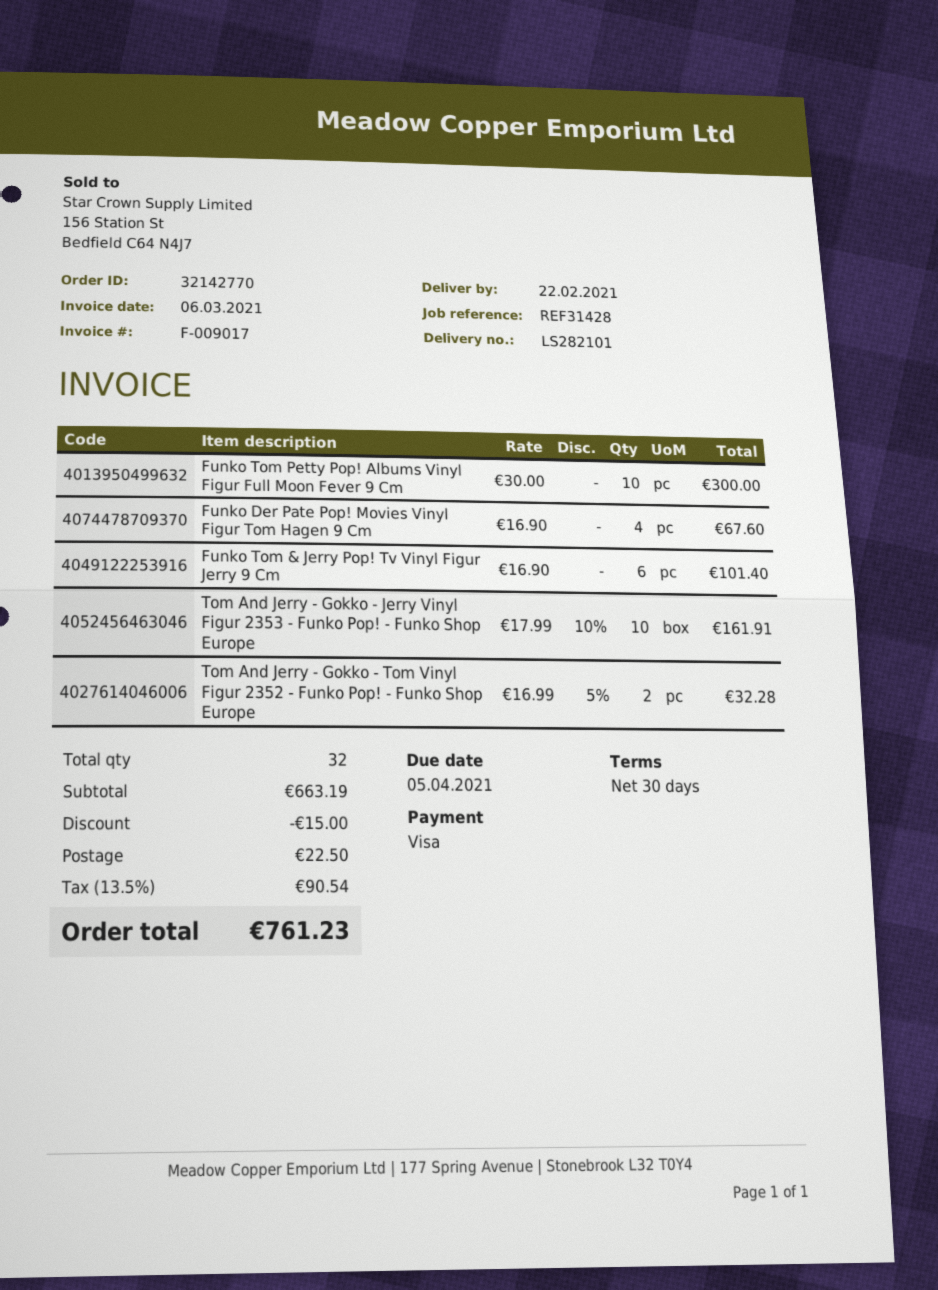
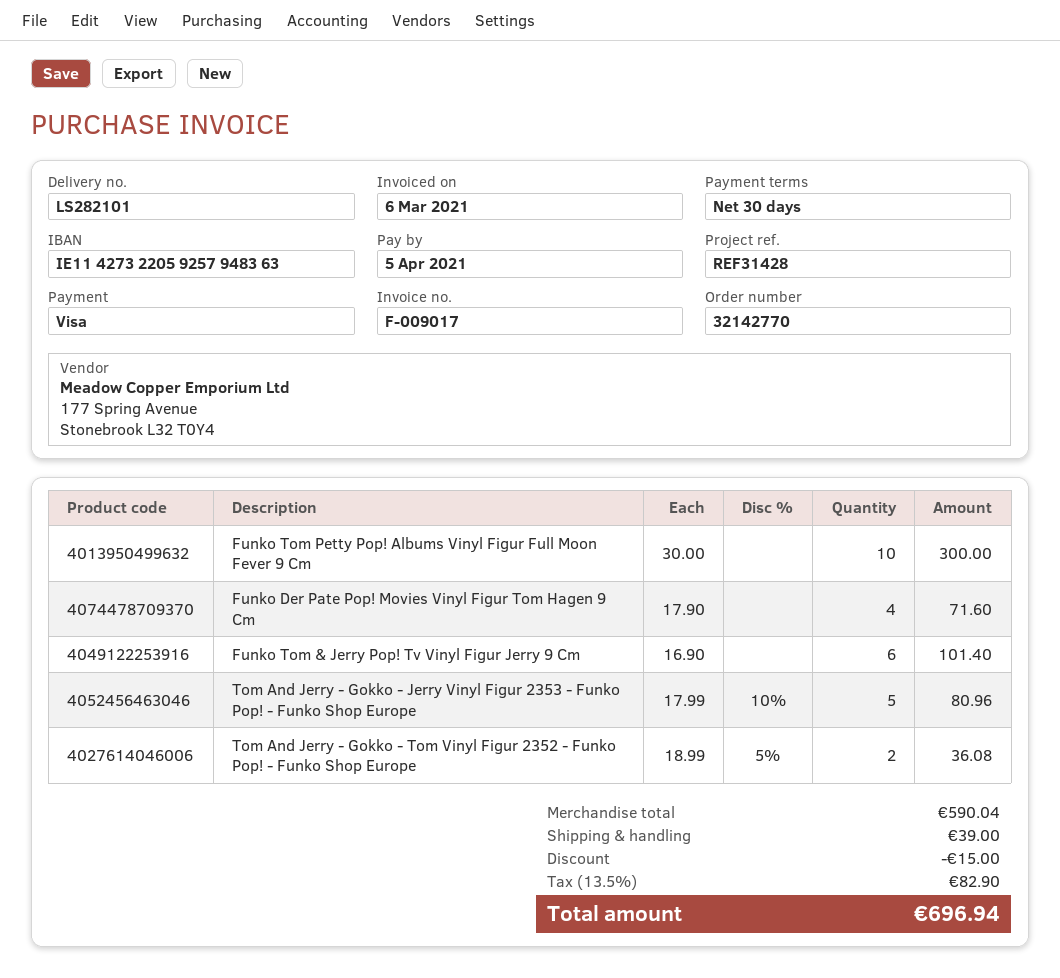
Funko Der Pate Pop! Movies Vinyl Figur Tom Hagen 9 Cm: 4 x 16.90 = 67.60 -> 4 x 17.90 = 71.60
Tom And Jerry - Gokko - Jerry Vinyl Figur 2353 - Funko Pop! - Funko Shop Europe: 10 x 17.99 - 10% = 161.91 -> 5 x 17.99 - 10% = 80.96
Tom And Jerry - Gokko - Tom Vinyl Figur 2352 - Funko Pop! - Funko Shop Europe: 2 x 16.99 - 5% = 32.28 -> 2 x 18.99 - 5% = 36.08
subtotal: 663.19 -> 590.04
shipping: 22.50 -> 39.00
tax: 13.5% = 90.54 -> 13.5% = 82.90
total: 761.23 -> 696.94

